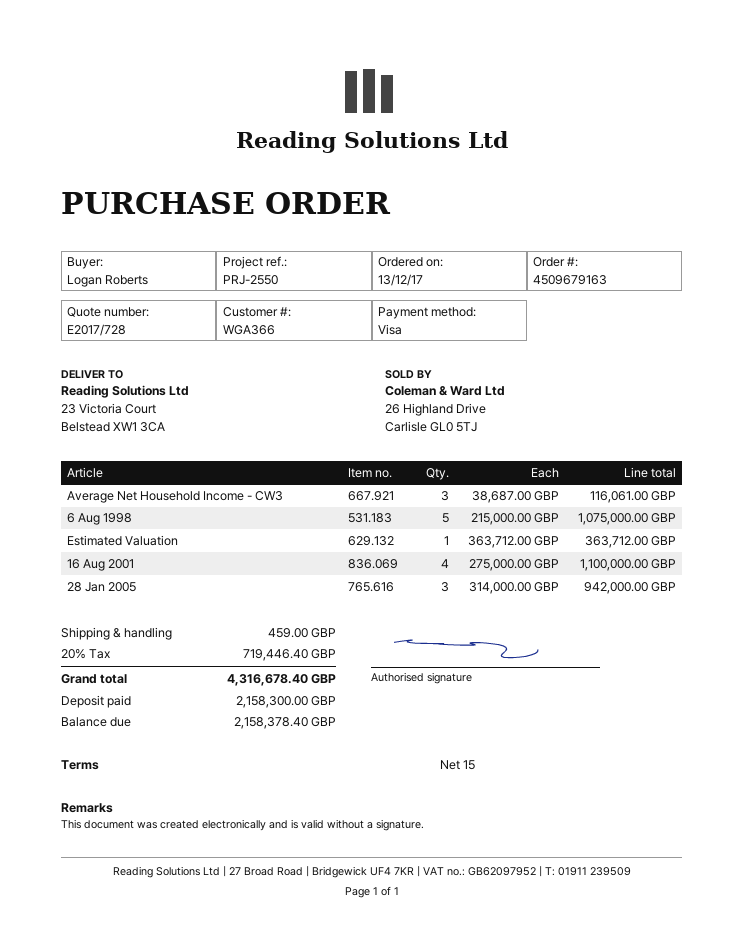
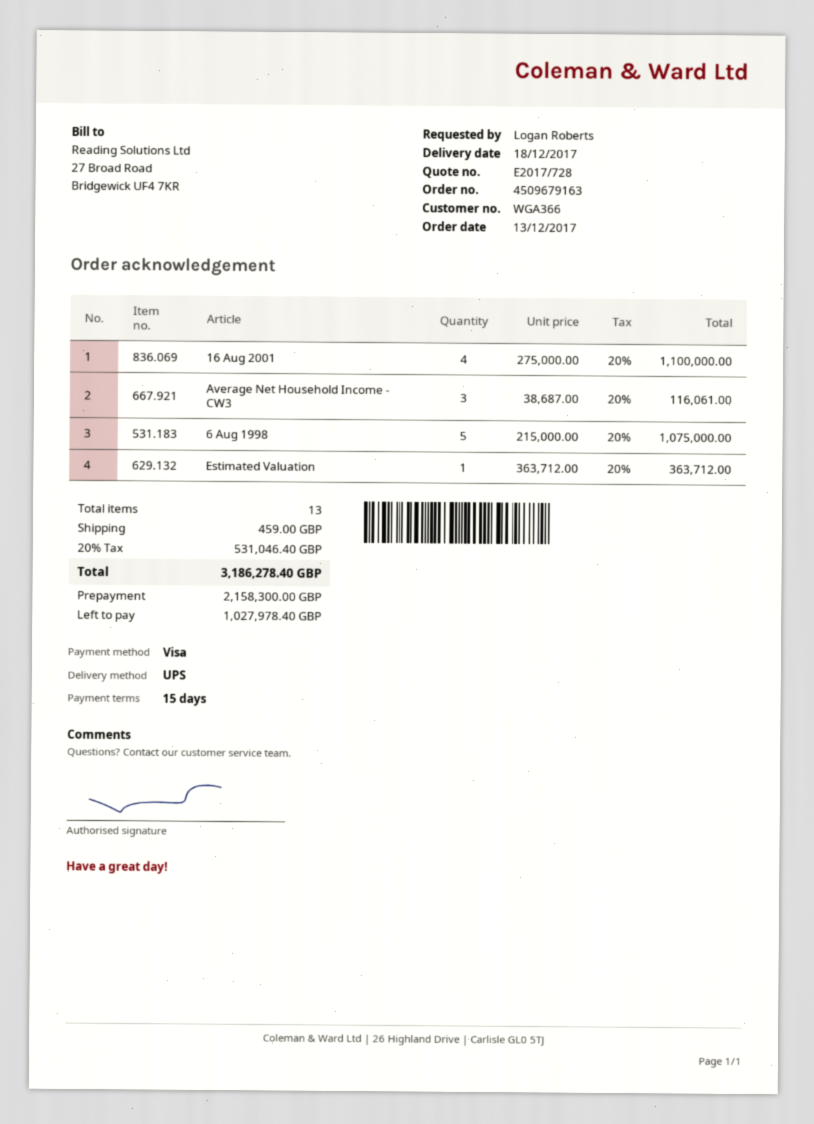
28 Jan 2005: 3 x 314000.00 = 942000.00 -> none
tax: 20% = 719446.40 -> 20% = 531046.40
total: 4316678.40 -> 3186278.40
balance: 2158378.40 -> 1027978.40

